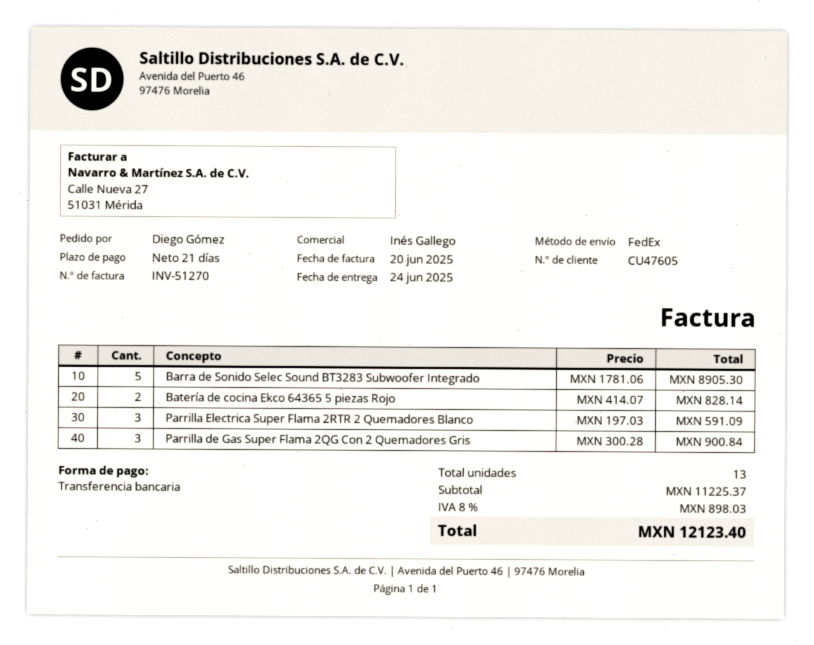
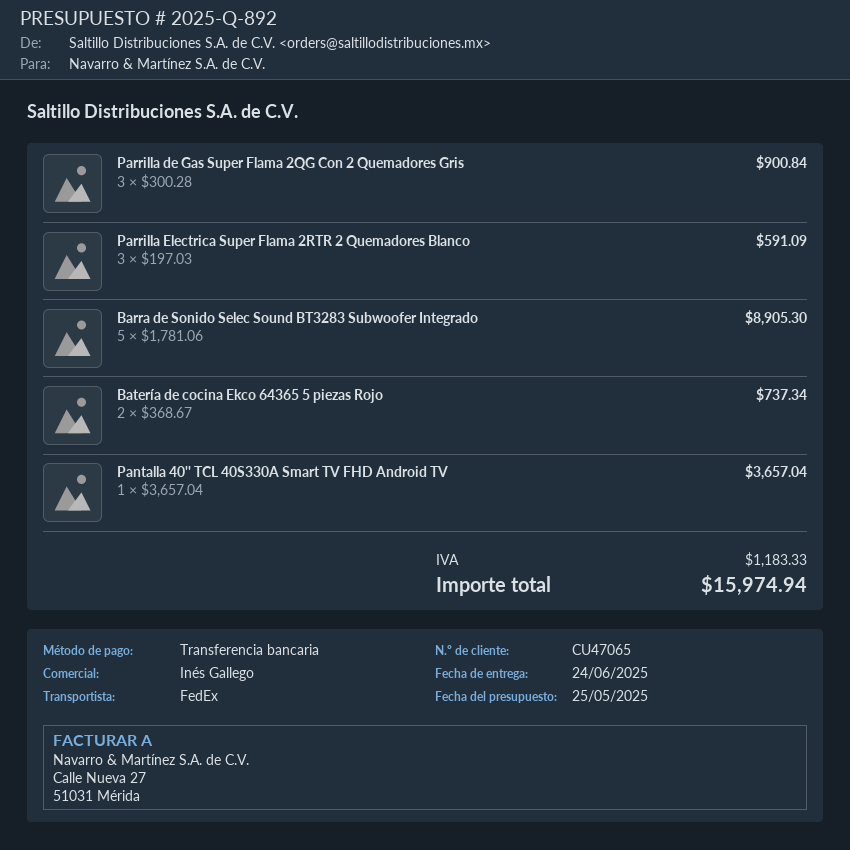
customer number: CU47605 -> CU47065
Batería de cocina Ekco 64365 5 piezas Rojo: 2 x 414.07 = 828.14 -> 2 x 368.67 = 737.34
Pantalla 40'' TCL 40S330A Smart TV FHD Android TV: none -> 1 x 3657.04 = 3657.04
tax: 898.03 -> 1183.33
total: 12123.40 -> 15974.94

